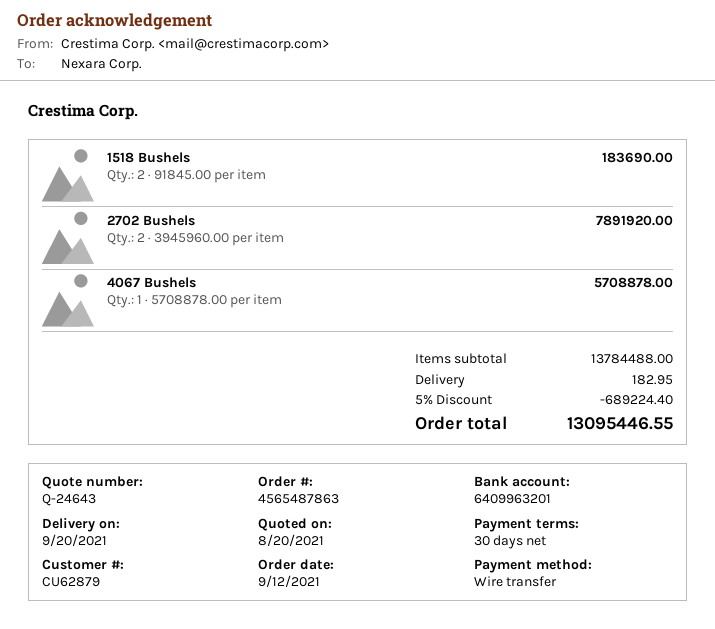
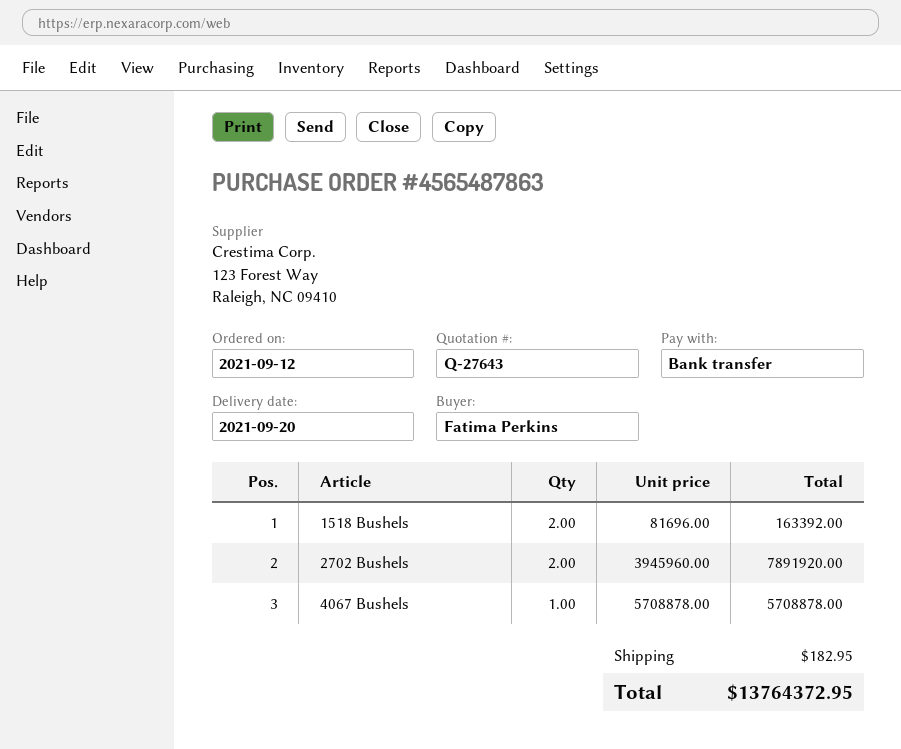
quote number: Q-24643 -> Q-27643
1518 Bushels: 2 x 91845.00 = 183690.00 -> 2 x 81696.00 = 163392.00
discount: 5% = 689224.40 -> none
total: 13095446.55 -> 13764372.95

